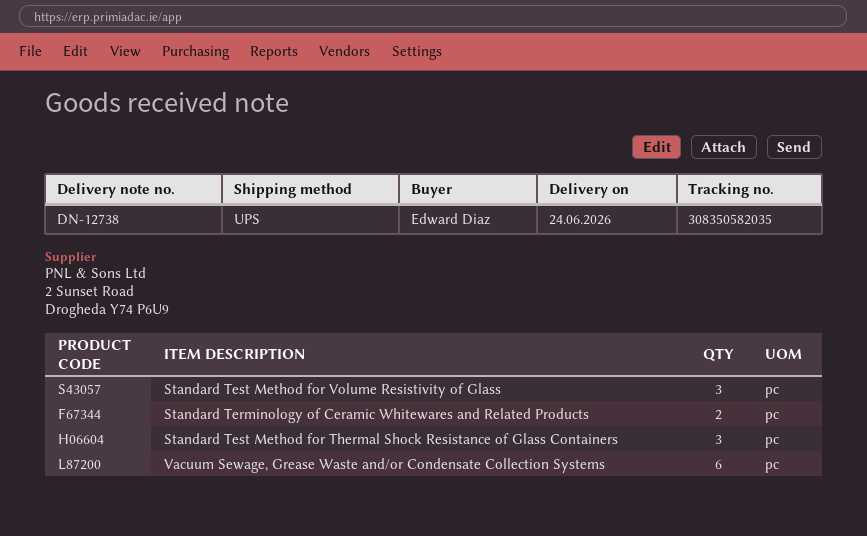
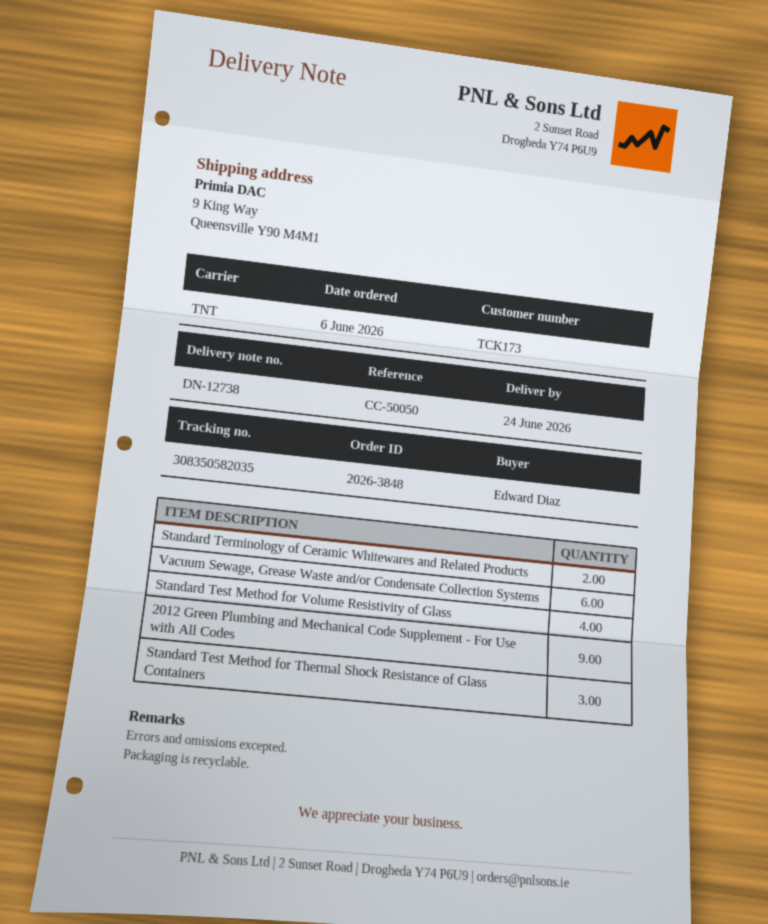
shipping method: UPS -> TNT
Standard Test Method for Volume Resistivity of Glass: 3 -> 4
2012 Green Plumbing and Mechanical Code Supplement - For Use with All Codes: none -> 9

